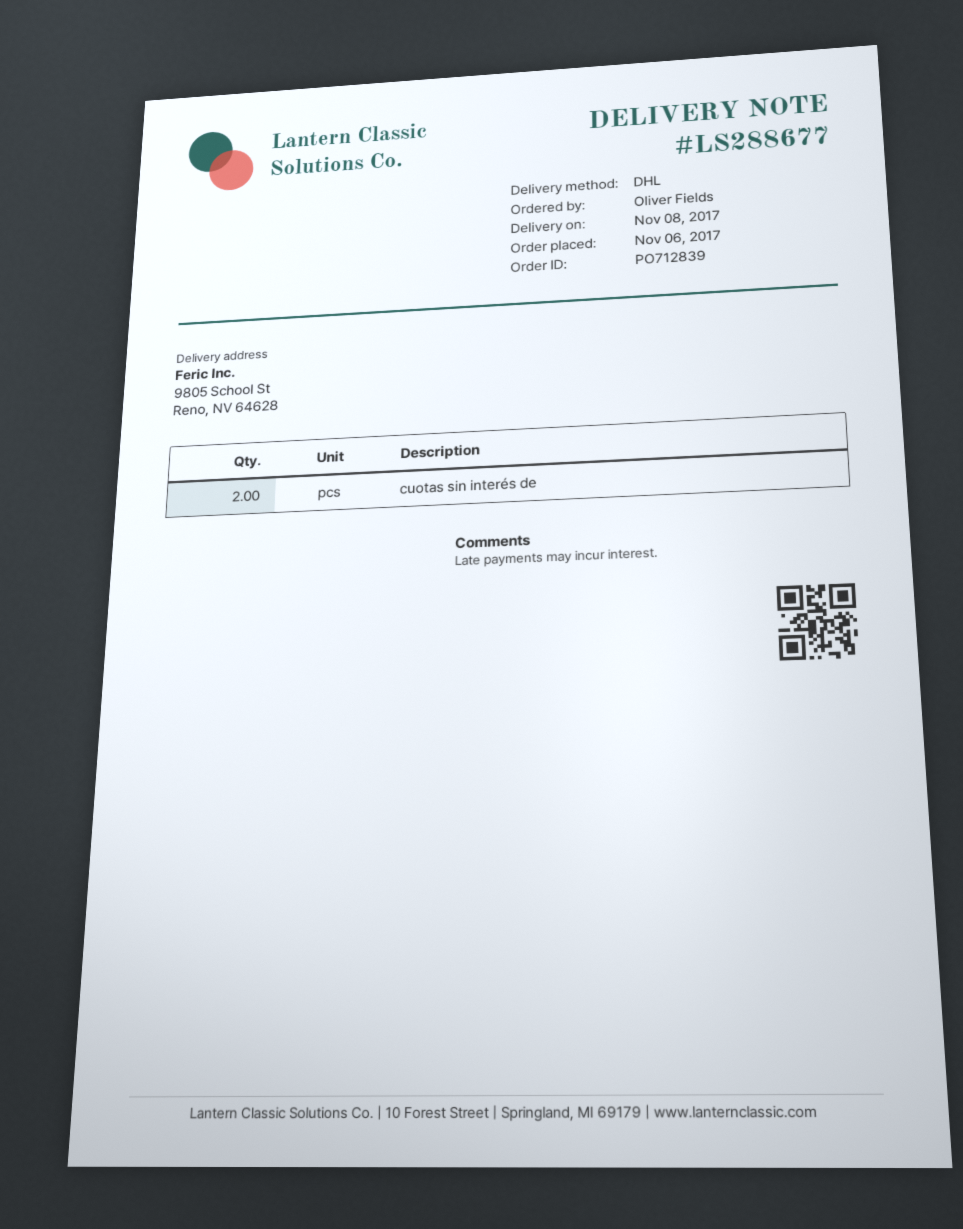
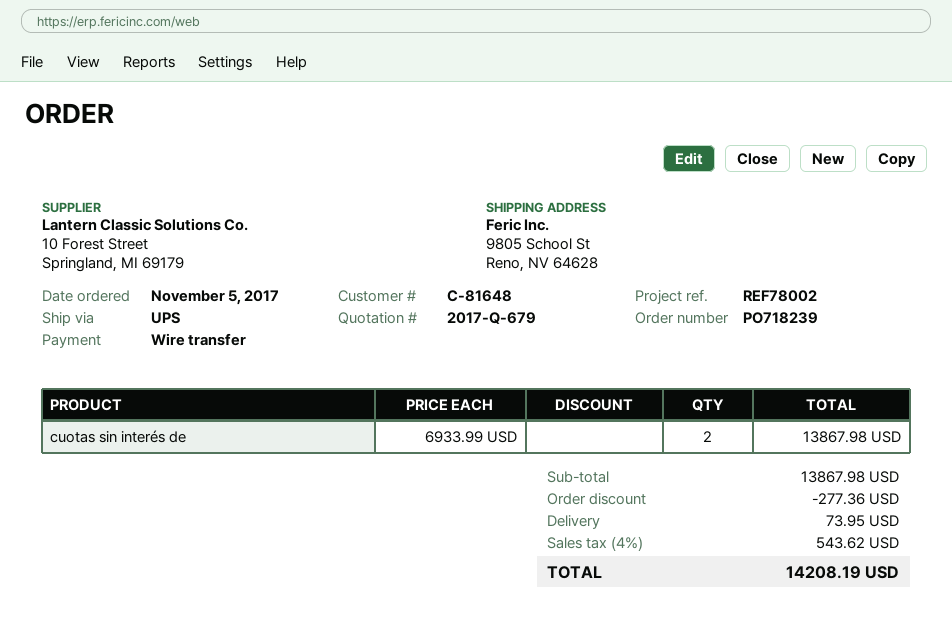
order number: PO712839 -> PO718239
order date: 2017-11-06 -> 2017-11-05
shipping method: DHL -> UPS

